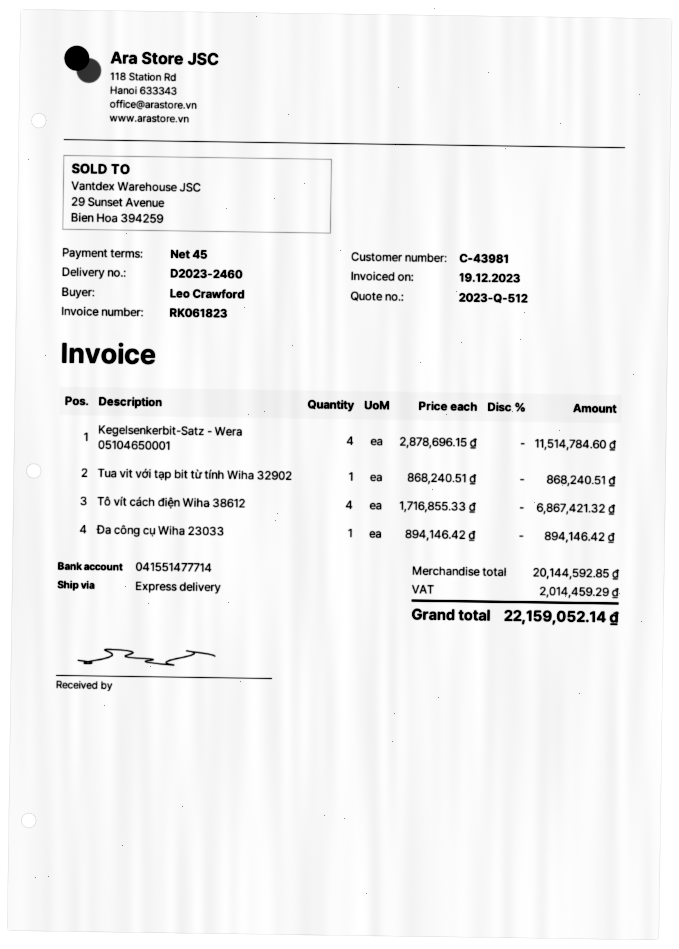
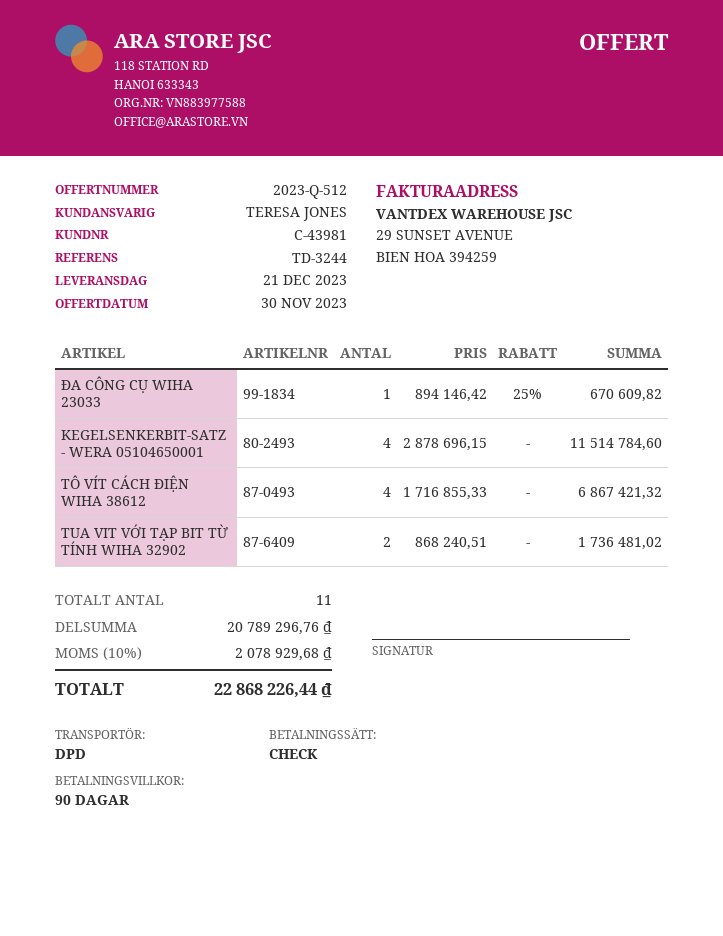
payment terms: 45 days -> 90 days
shipping method: express -> DPD
Tua vit với tạp bit từ tính Wiha 32902: 1 x 868240.51 = 868240.51 -> 2 x 868240.51 = 1736481.02
Đa công cụ Wiha 23033: 1 x 894146.42 = 894146.42 -> 1 x 894146.42 - 25% = 670609.82
subtotal: 20144592.85 -> 20789296.76
tax: 2014459.29 -> 2078929.68
total: 22159052.14 -> 22868226.44

